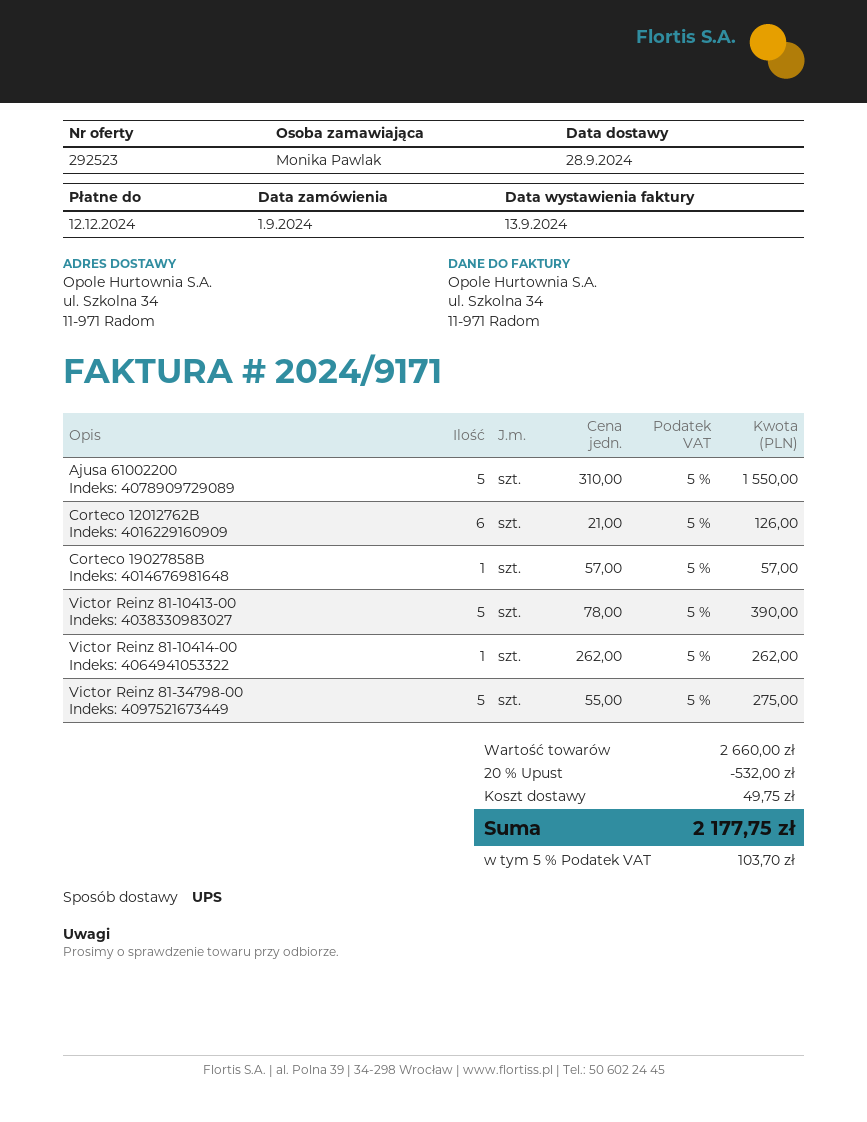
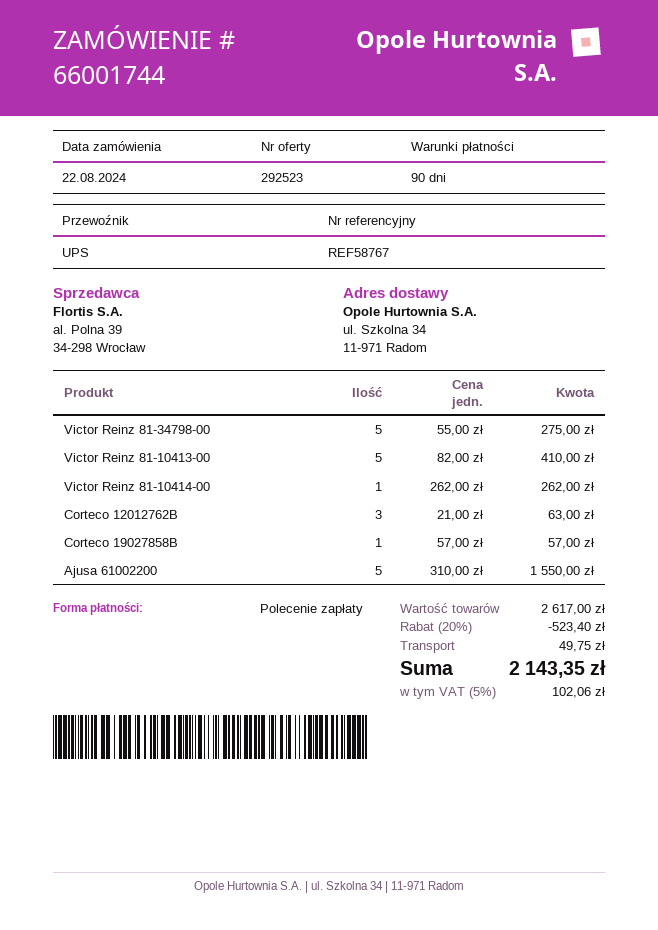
order date: 2024-09-01 -> 2024-08-22
Corteco 12012762B: 6 x 21.00 = 126.00 -> 3 x 21.00 = 63.00
Victor Reinz 81-10413-00: 5 x 78.00 = 390.00 -> 5 x 82.00 = 410.00
subtotal: 2660.00 -> 2617.00
discount: 20% = 532.00 -> 20% = 523.40
tax: 5% = 103.70 -> 5% = 102.06
total: 2177.75 -> 2143.35

